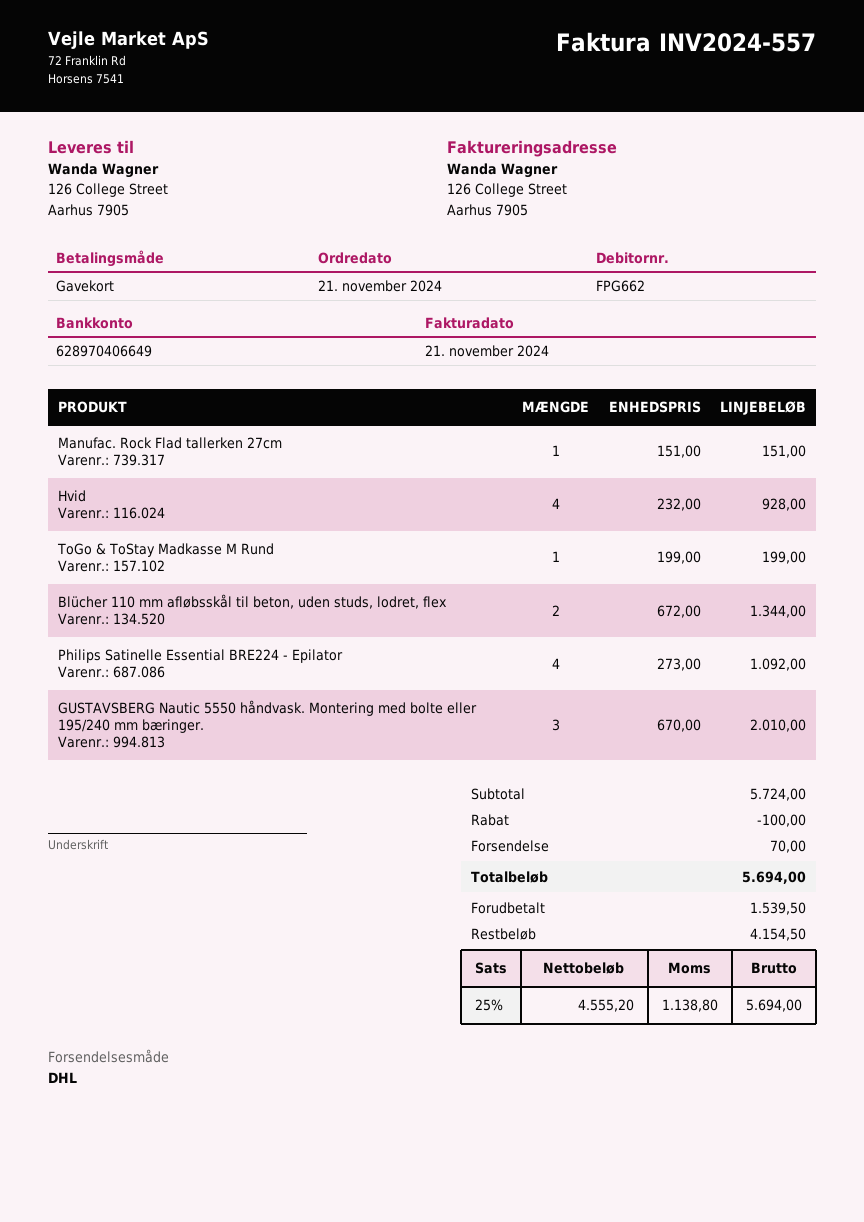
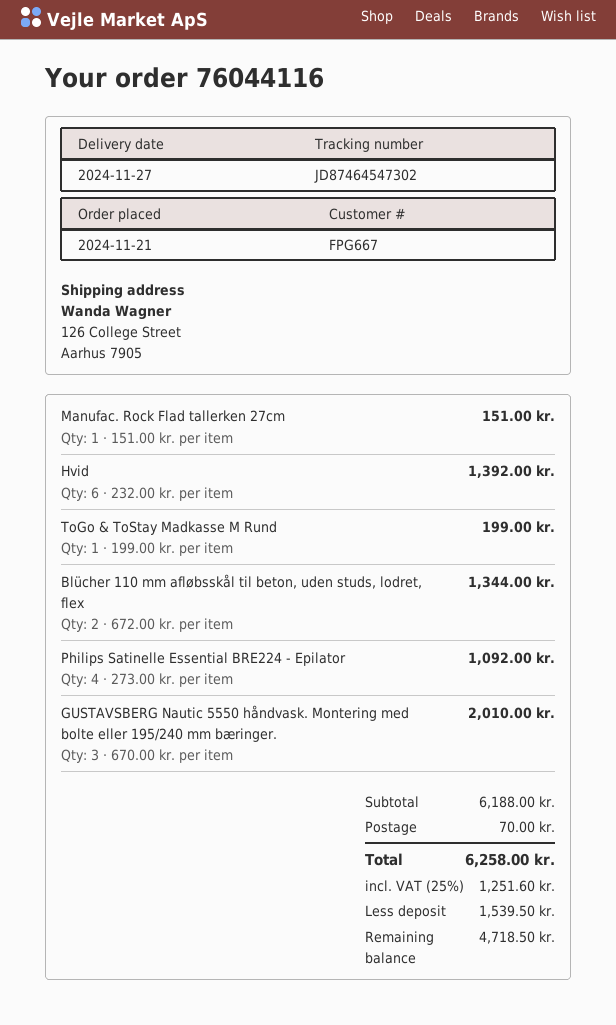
customer number: FPG662 -> FPG667
Hvid: 4 x 232.00 = 928.00 -> 6 x 232.00 = 1392.00
subtotal: 5724.00 -> 6188.00
discount: 100.00 -> none
tax: 25% = 1138.80 -> 25% = 1251.60
total: 5694.00 -> 6258.00
balance: 4154.50 -> 4718.50

